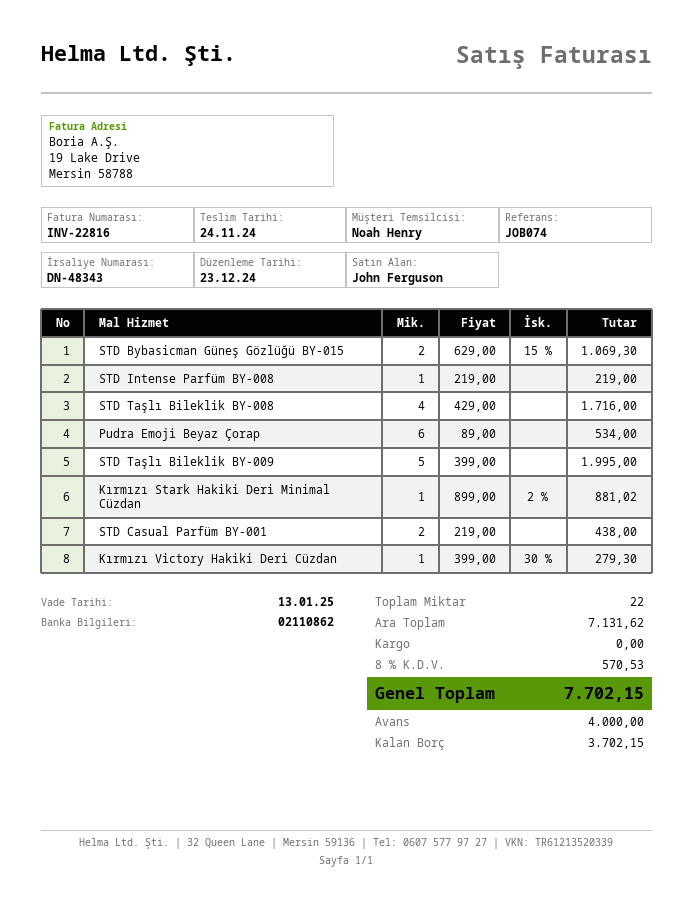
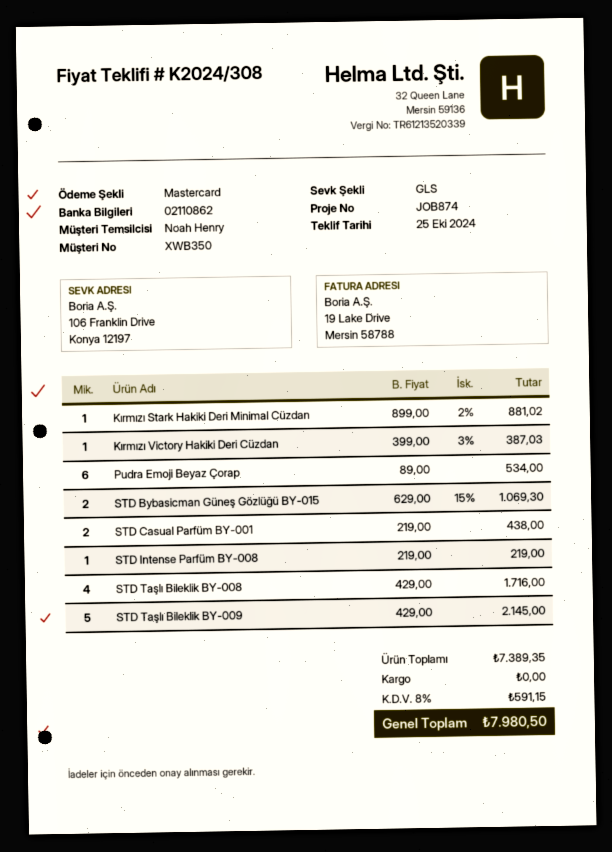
reference: JOB074 -> JOB874
STD Taşlı Bileklik BY-009: 5 x 399.00 = 1995.00 -> 5 x 429.00 = 2145.00
Kırmızı Victory Hakiki Deri Cüzdan: 1 x 399.00 - 30% = 279.30 -> 1 x 399.00 - 3% = 387.03
subtotal: 7131.62 -> 7389.35
tax: 8% = 570.53 -> 8% = 591.15
total: 7702.15 -> 7980.50

